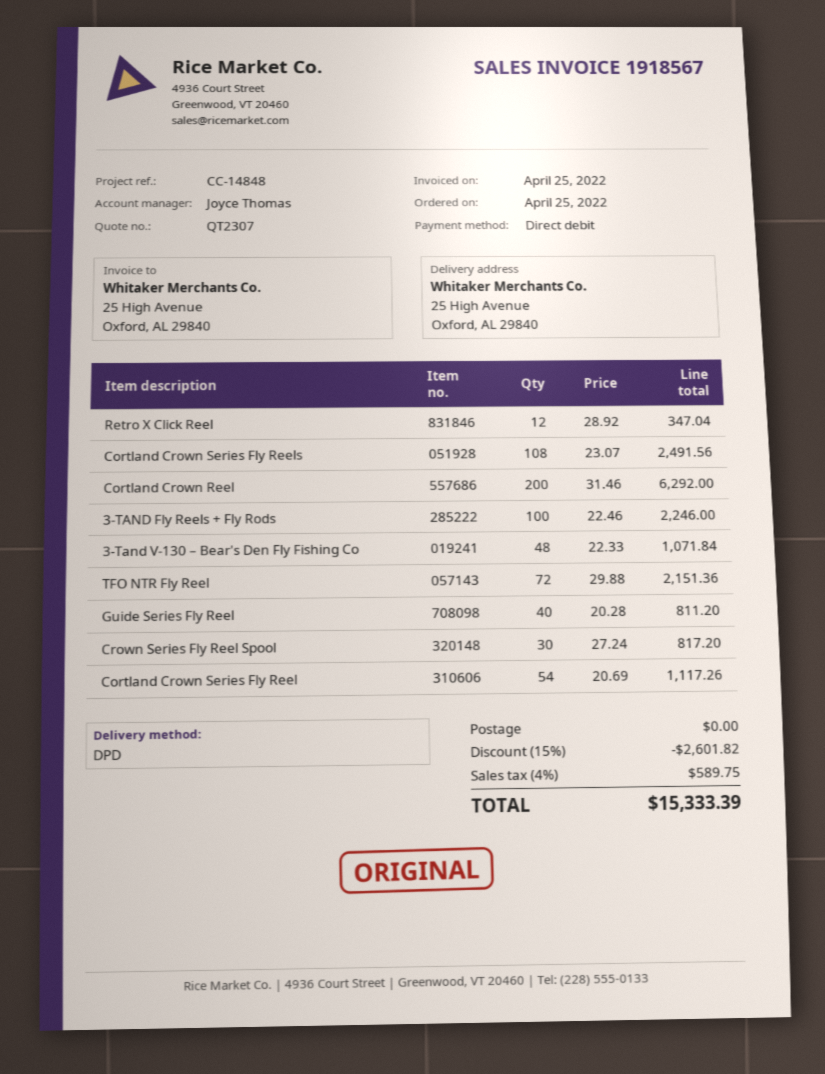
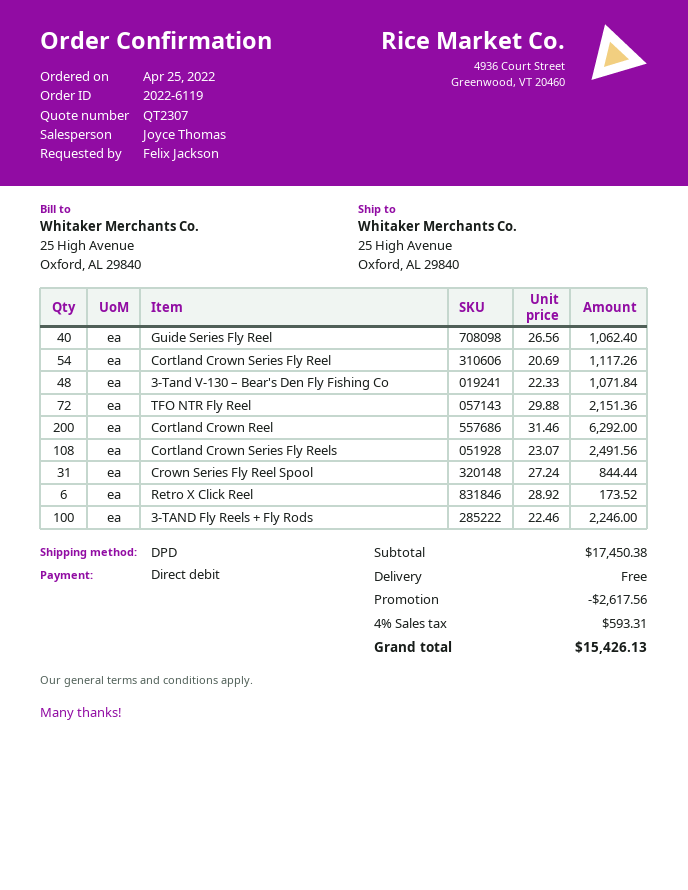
Retro X Click Reel: 12 x 28.92 = 347.04 -> 6 x 28.92 = 173.52
Guide Series Fly Reel: 40 x 20.28 = 811.20 -> 40 x 26.56 = 1062.40
Crown Series Fly Reel Spool: 30 x 27.24 = 817.20 -> 31 x 27.24 = 844.44
discount: 2601.82 -> 2617.56
tax: 4% = 589.75 -> 4% = 593.31
total: 15333.39 -> 15426.13

